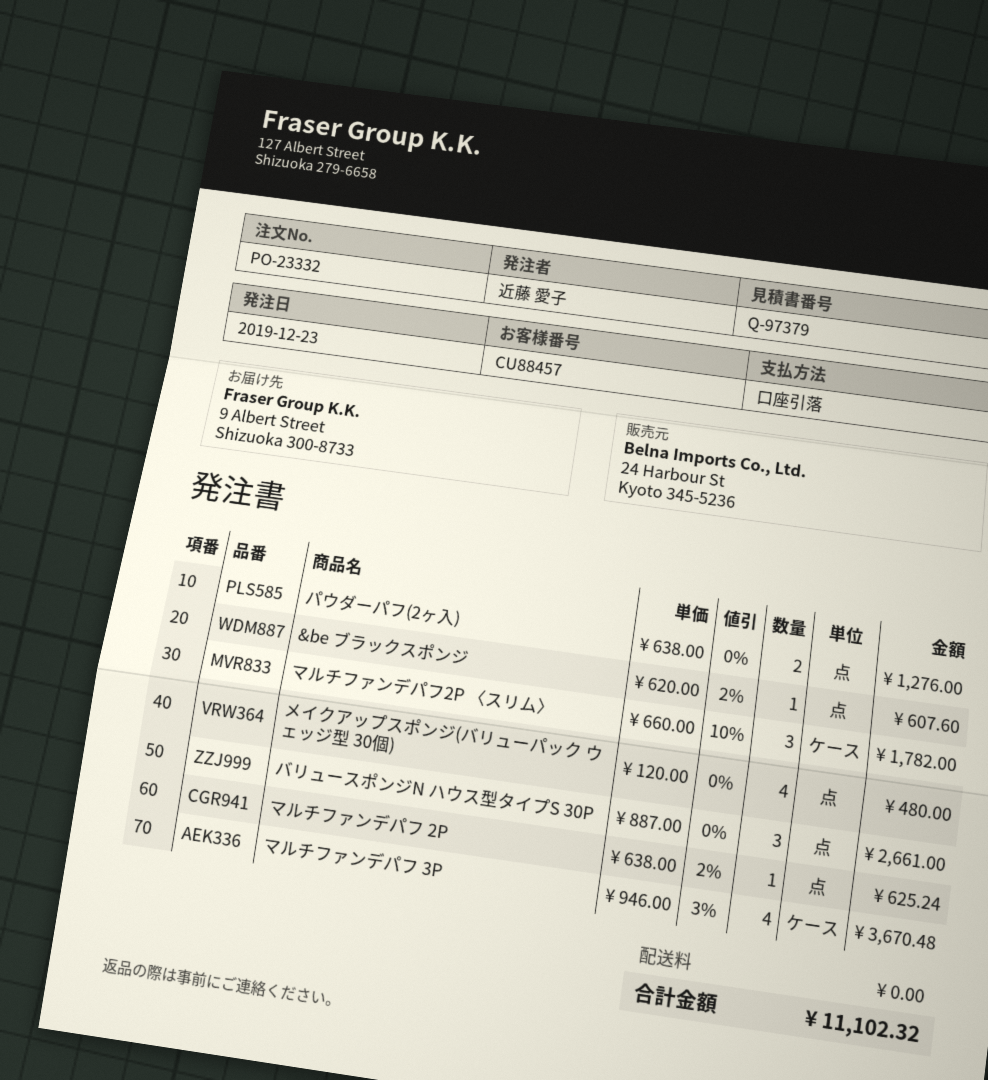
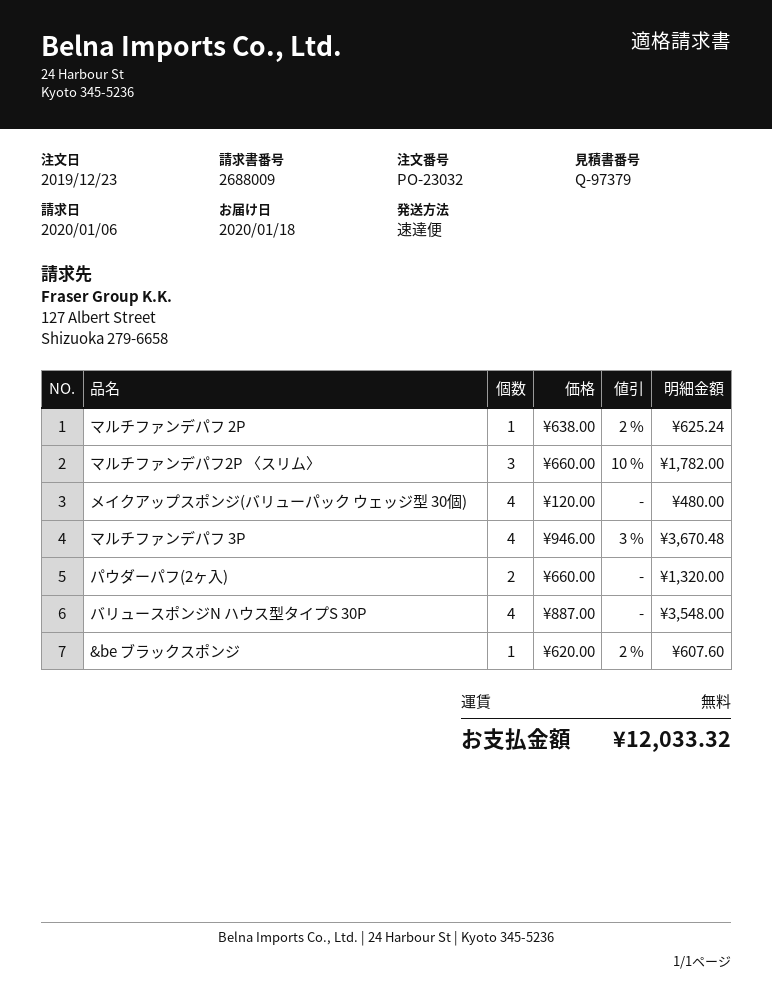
order number: PO-23332 -> PO-23032
パウダーパフ(2ヶ入): 2 x 638.00 = 1276.00 -> 2 x 660.00 = 1320.00
バリュースポンジN ハウス型タイプS 30P: 3 x 887.00 = 2661.00 -> 4 x 887.00 = 3548.00
total: 11102.32 -> 12033.32

